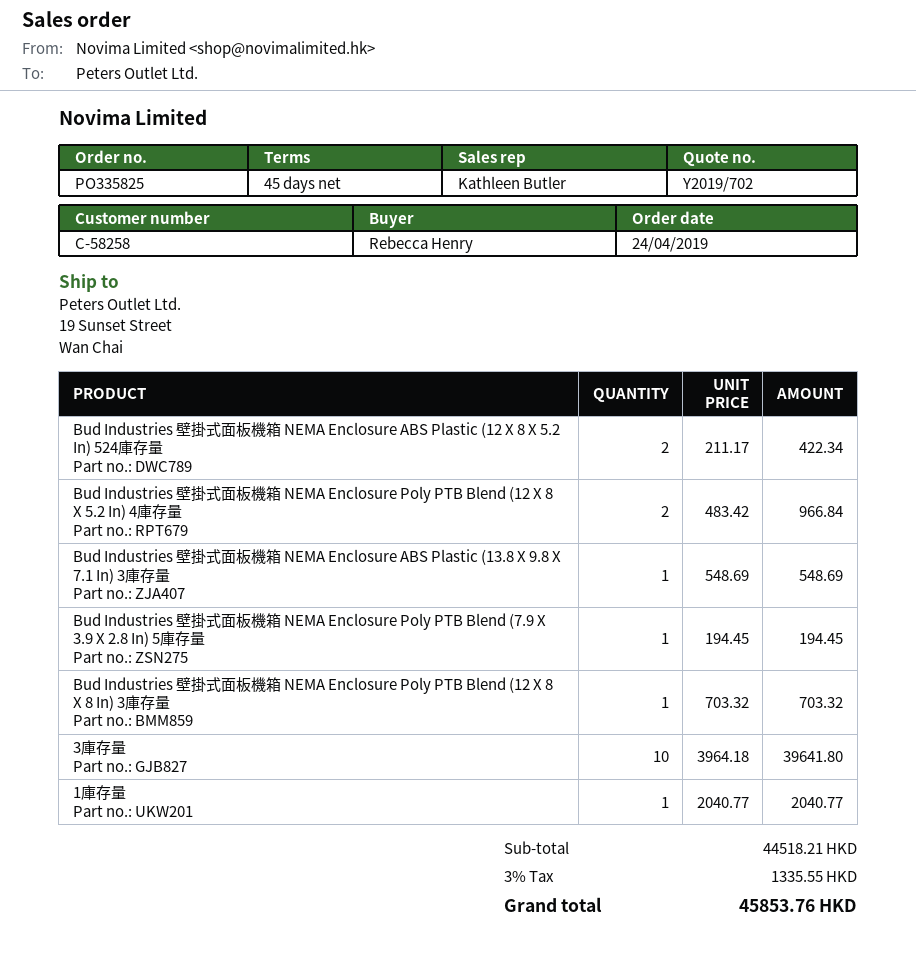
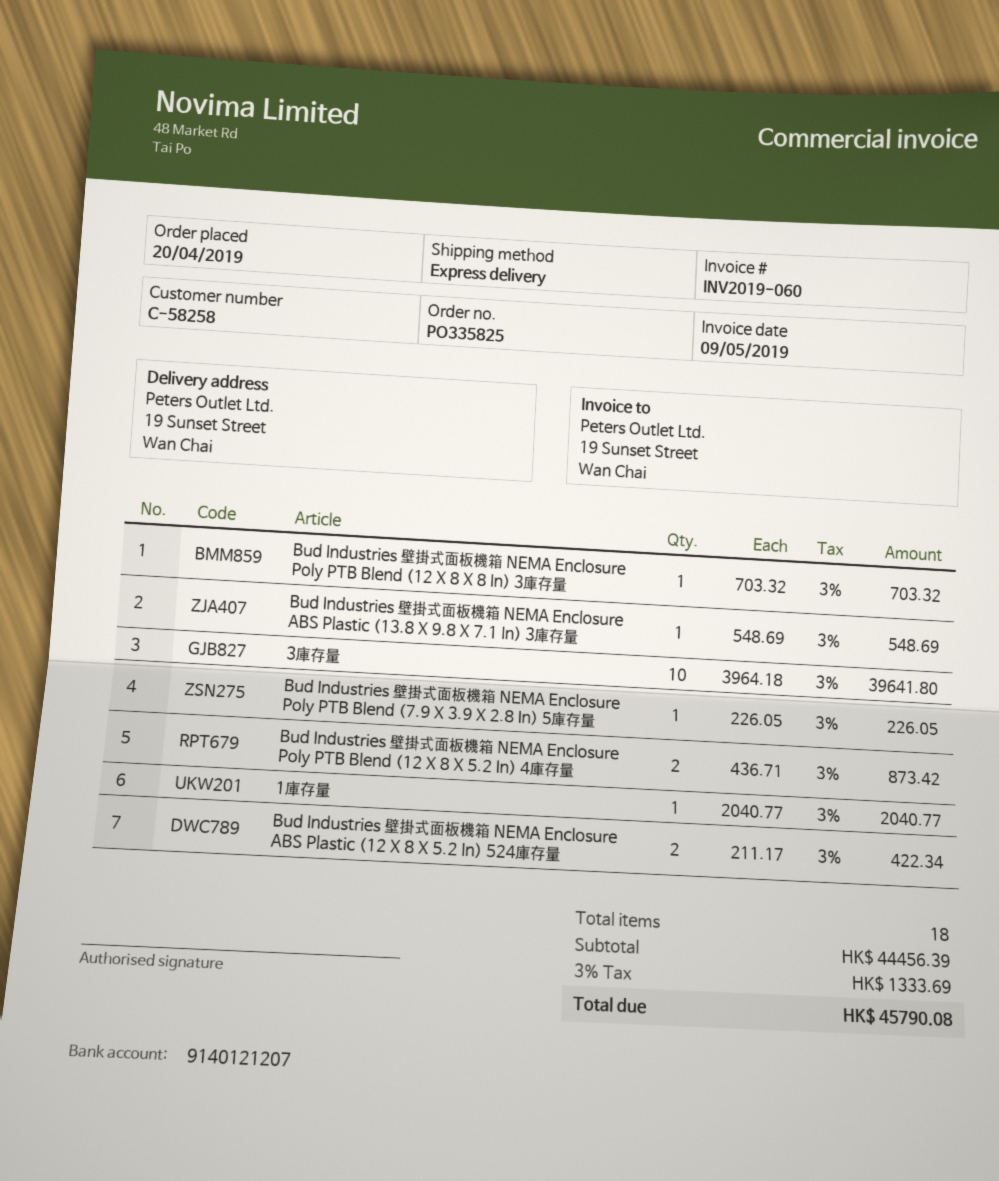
order date: 2019-04-24 -> 2019-04-20
Bud Industries 壁掛式面板機箱 NEMA Enclosure Poly PTB Blend (12 X 8 X 5.2 In) 4庫存量: 2 x 483.42 = 966.84 -> 2 x 436.71 = 873.42
Bud Industries 壁掛式面板機箱 NEMA Enclosure Poly PTB Blend (7.9 X 3.9 X 2.8 In) 5庫存量: 1 x 194.45 = 194.45 -> 1 x 226.05 = 226.05
subtotal: 44518.21 -> 44456.39
tax: 3% = 1335.55 -> 3% = 1333.69
total: 45853.76 -> 45790.08

